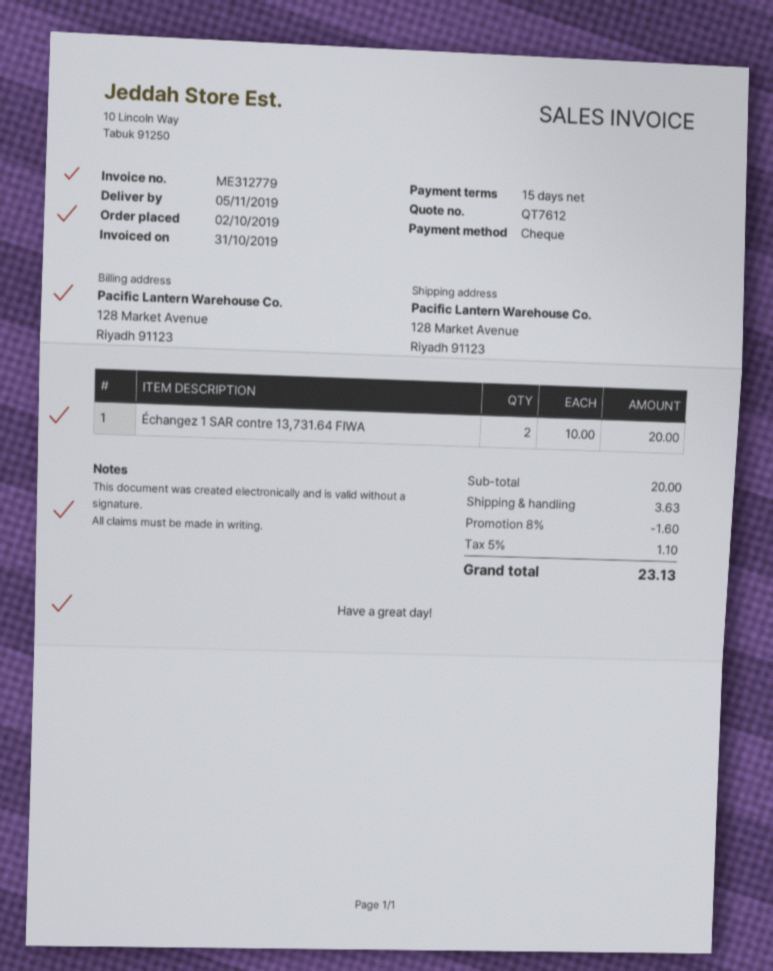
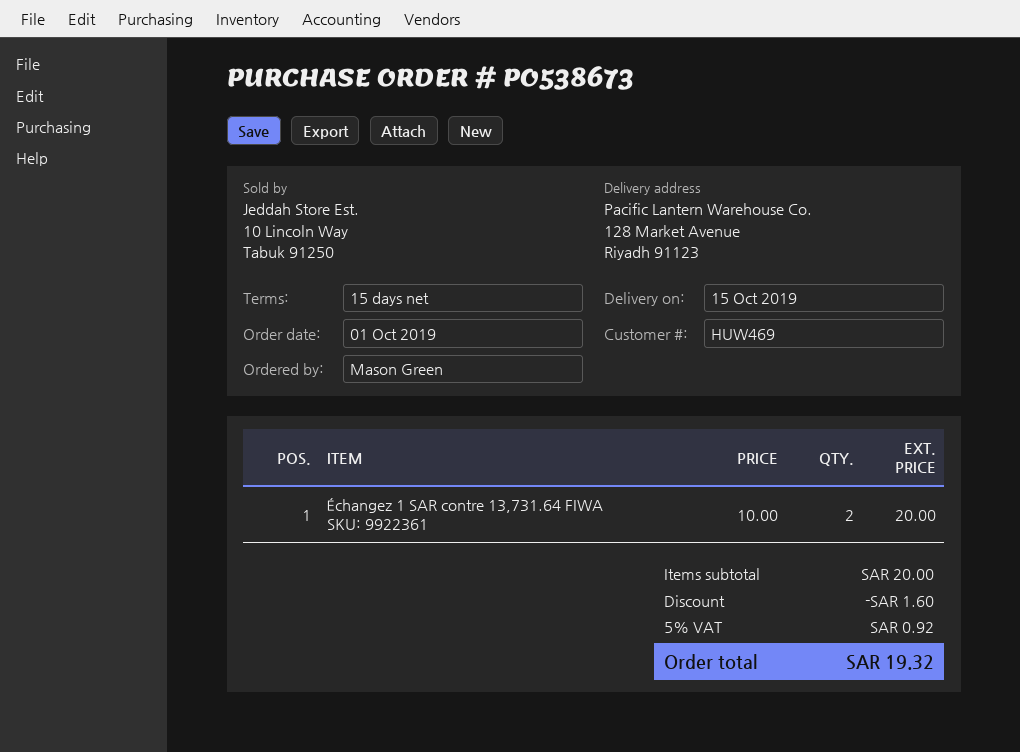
order date: 2019-10-02 -> 2019-10-01
delivery date: 2019-11-05 -> 2019-10-15
shipping: 3.63 -> none
tax: 5% = 1.10 -> 5% = 0.92
total: 23.13 -> 19.32

